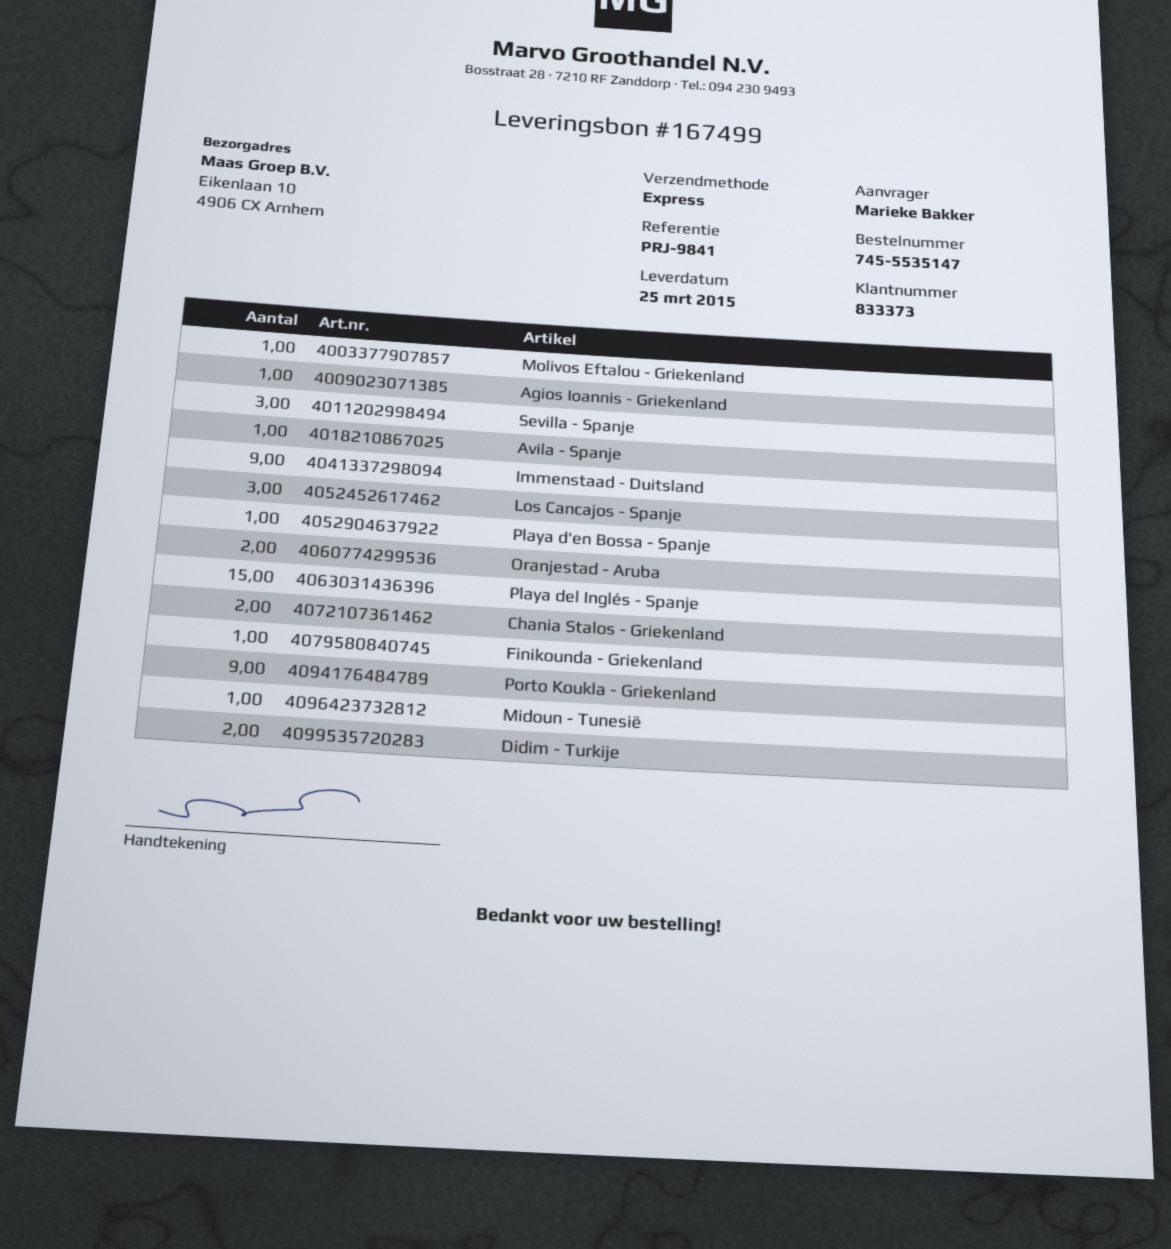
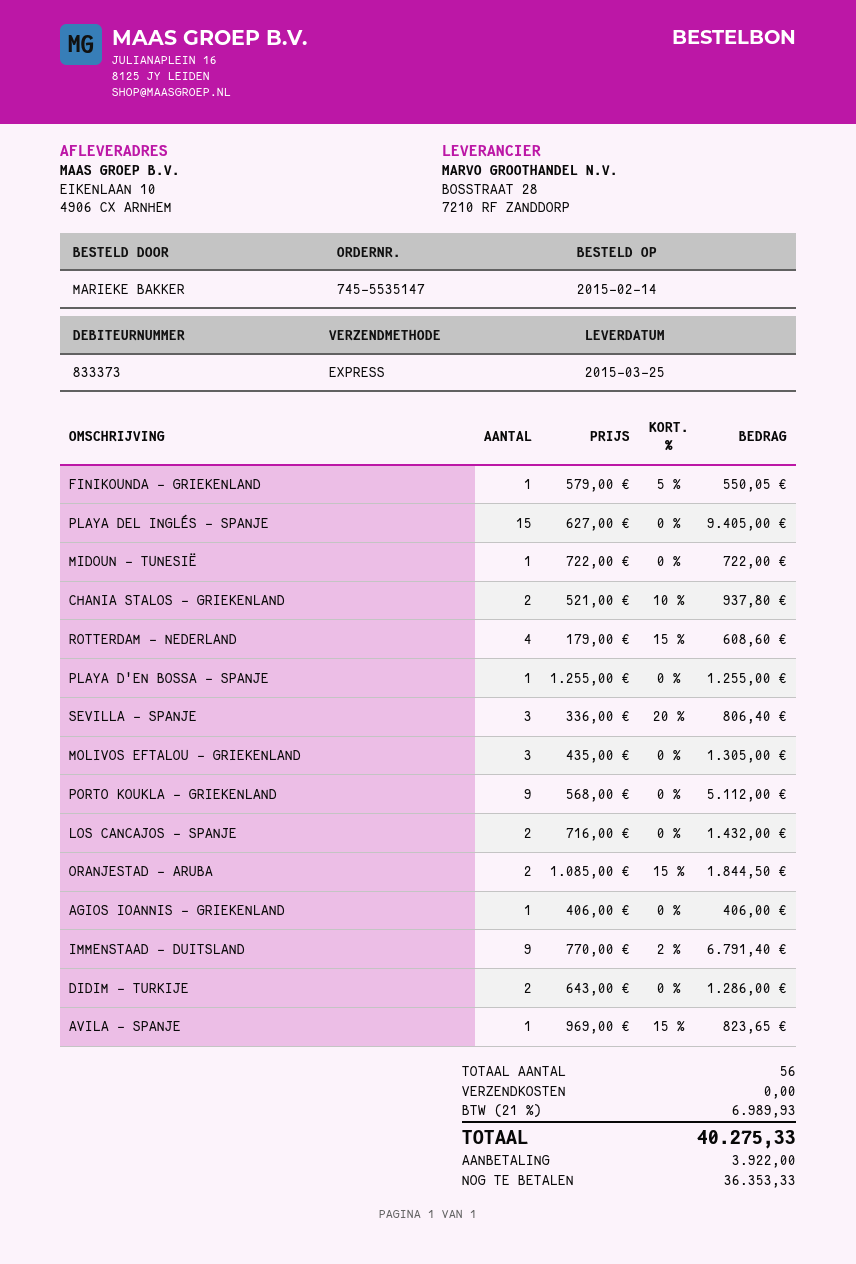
Molivos Eftalou - Griekenland: 1 -> 3
Los Cancajos - Spanje: 3 -> 2
ROTTERDAM - NEDERLAND: none -> 4

